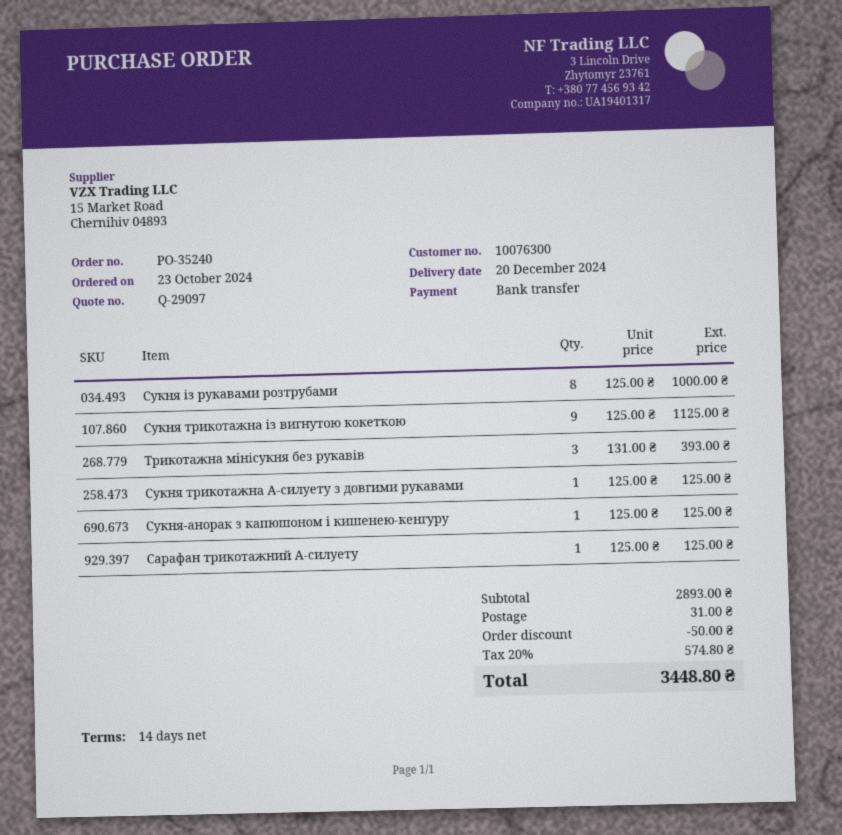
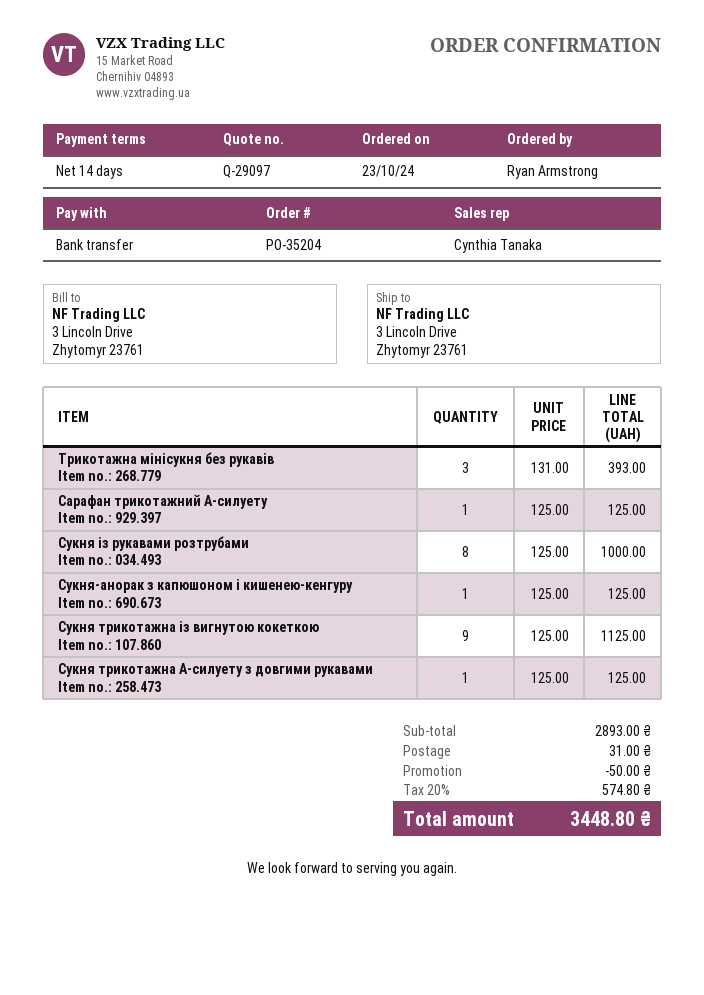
order number: PO-35240 -> PO-35204

